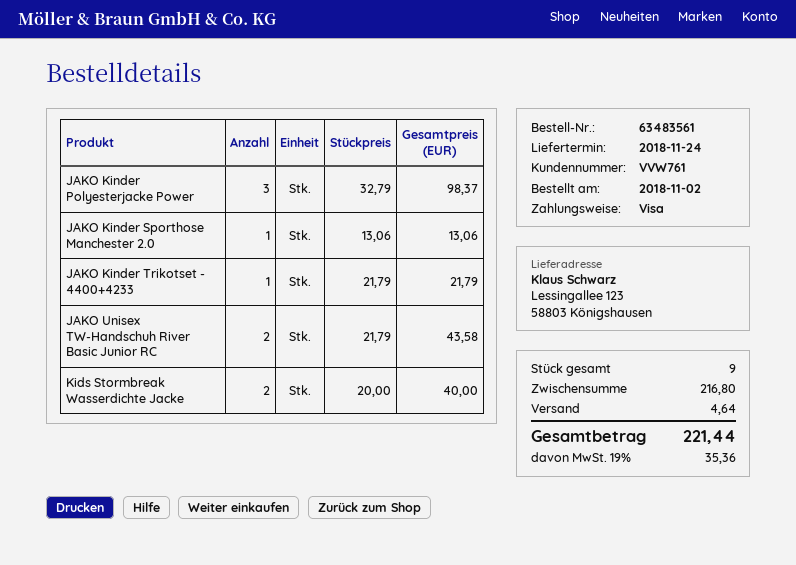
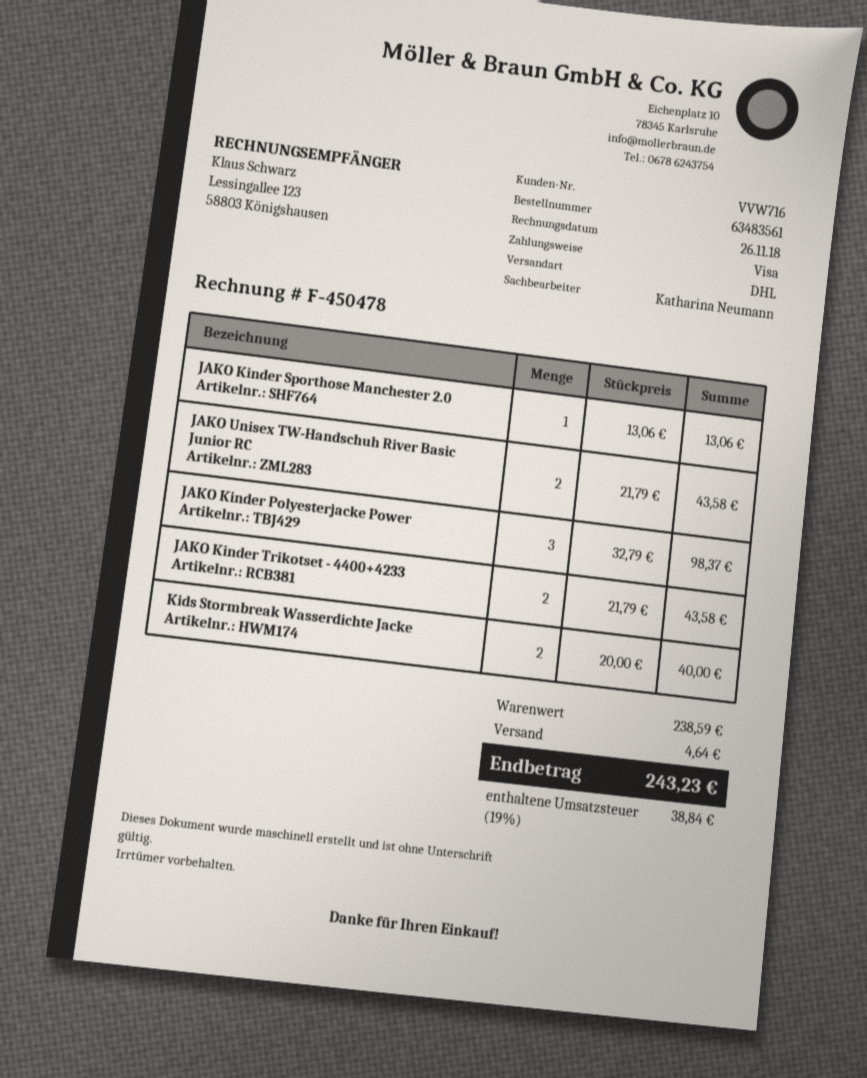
customer number: VVW761 -> VVW716
JAKO Kinder Trikotset - 4400+4233: 1 x 21.79 = 21.79 -> 2 x 21.79 = 43.58
subtotal: 216.80 -> 238.59
tax: 19% = 35.36 -> 19% = 38.84
total: 221.44 -> 243.23

